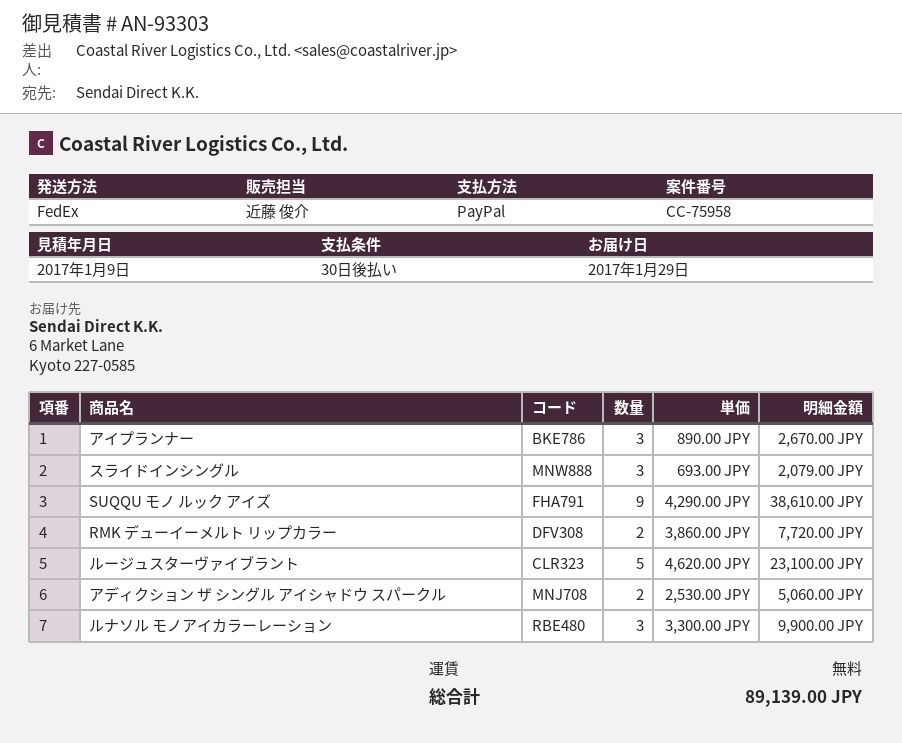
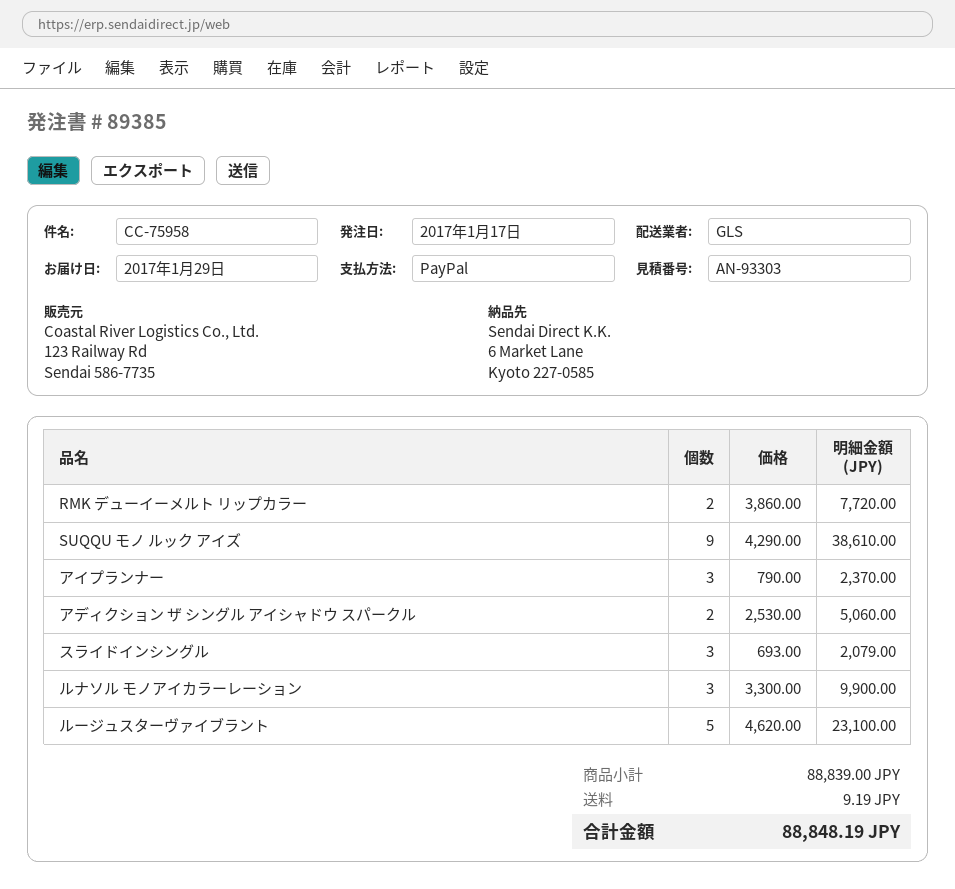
shipping method: FedEx -> GLS
アイプランナー: 3 x 890.00 = 2670.00 -> 3 x 790.00 = 2370.00
shipping: 0.00 -> 9.19
total: 89139.00 -> 88848.19

